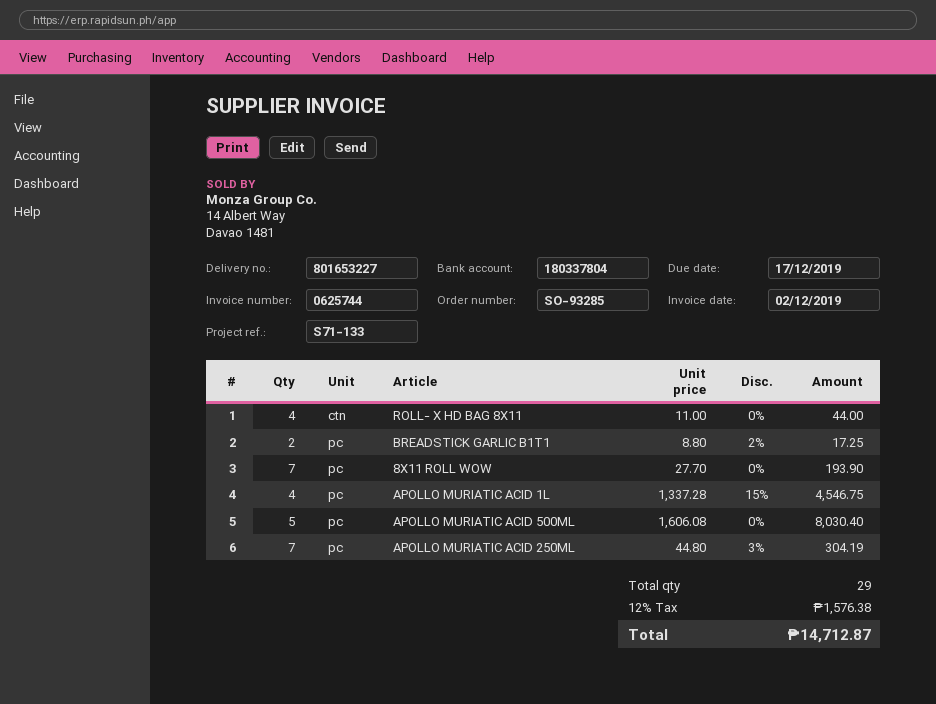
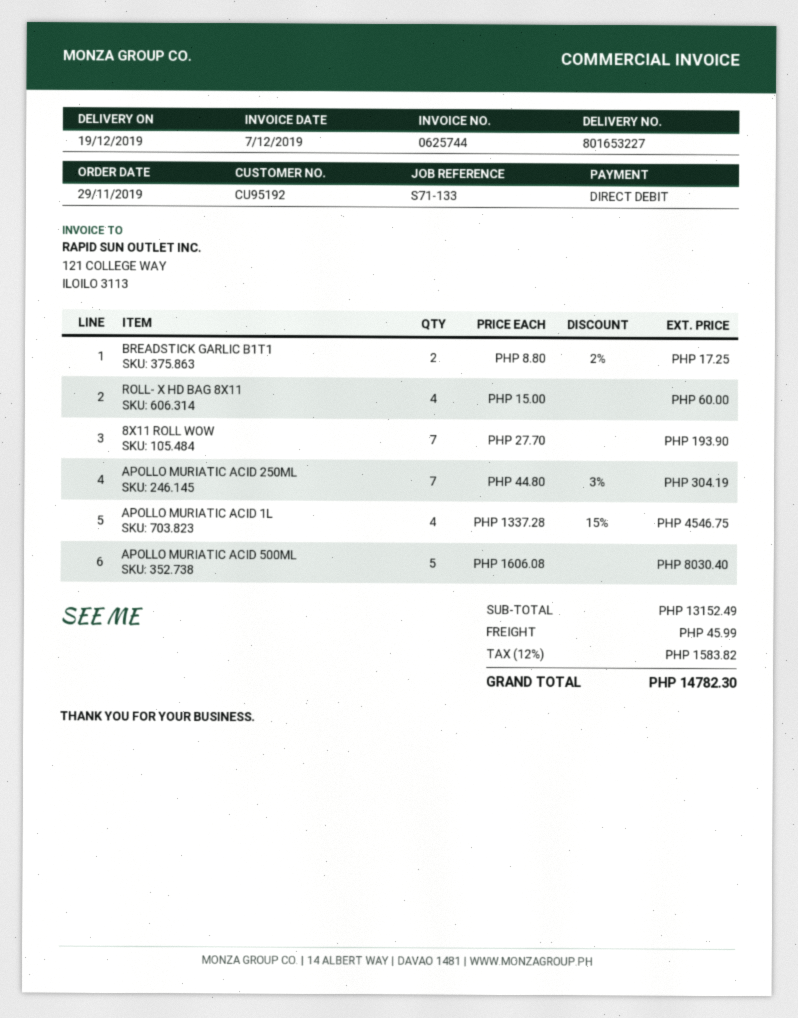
invoice date: 2019-12-02 -> 2019-12-07
ROLL- X HD BAG 8X11: 4 x 11.00 = 44.00 -> 4 x 15.00 = 60.00
shipping: none -> 45.99
tax: 12% = 1576.38 -> 12% = 1583.82
total: 14712.87 -> 14782.30

